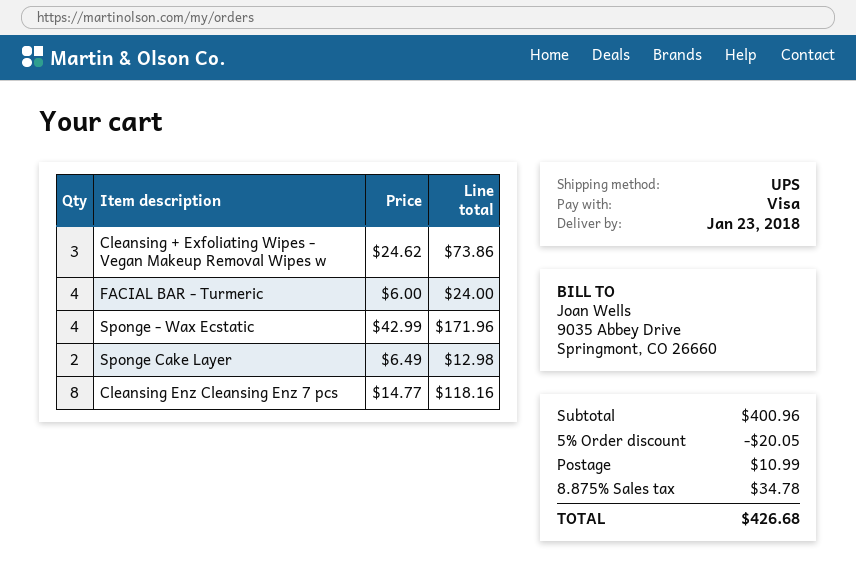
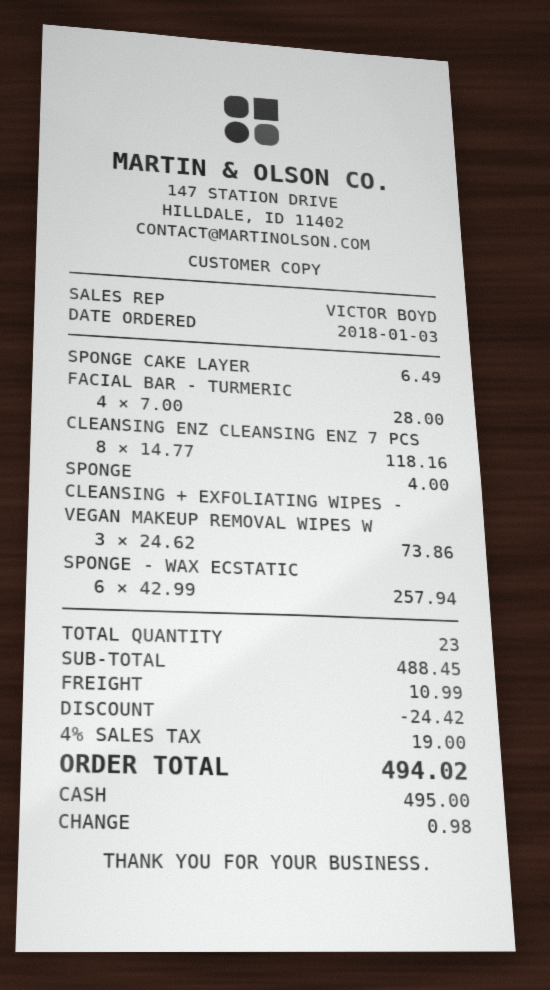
payment method: Visa -> cash
FACIAL BAR - Turmeric: 4 x 6.00 = 24.00 -> 4 x 7.00 = 28.00
Sponge - Wax Ecstatic: 4 x 42.99 = 171.96 -> 6 x 42.99 = 257.94
Sponge Cake Layer: 2 x 6.49 = 12.98 -> 1 x 6.49 = 6.49
SPONGE: none -> 1 x 4.00 = 4.00
subtotal: 400.96 -> 488.45
discount: 20.05 -> 24.42
tax: 8.875% = 34.78 -> 4% = 19.00
total: 426.68 -> 494.02

